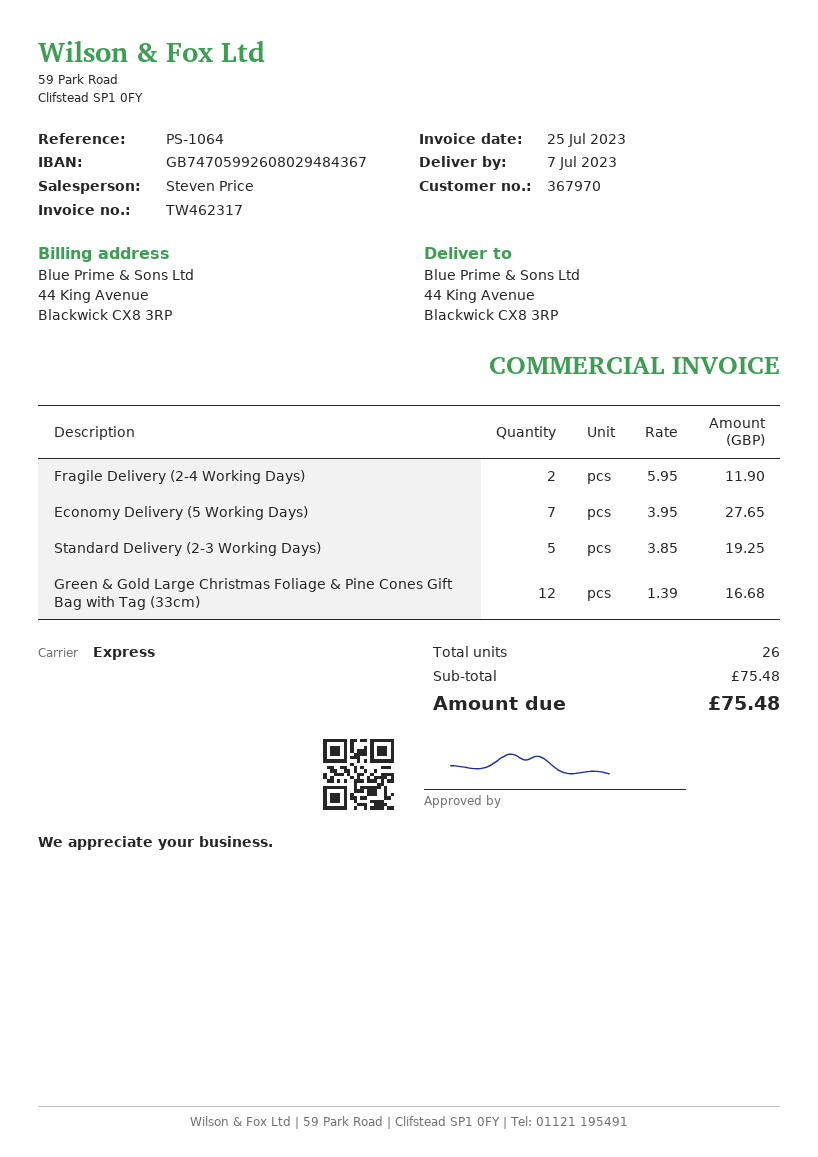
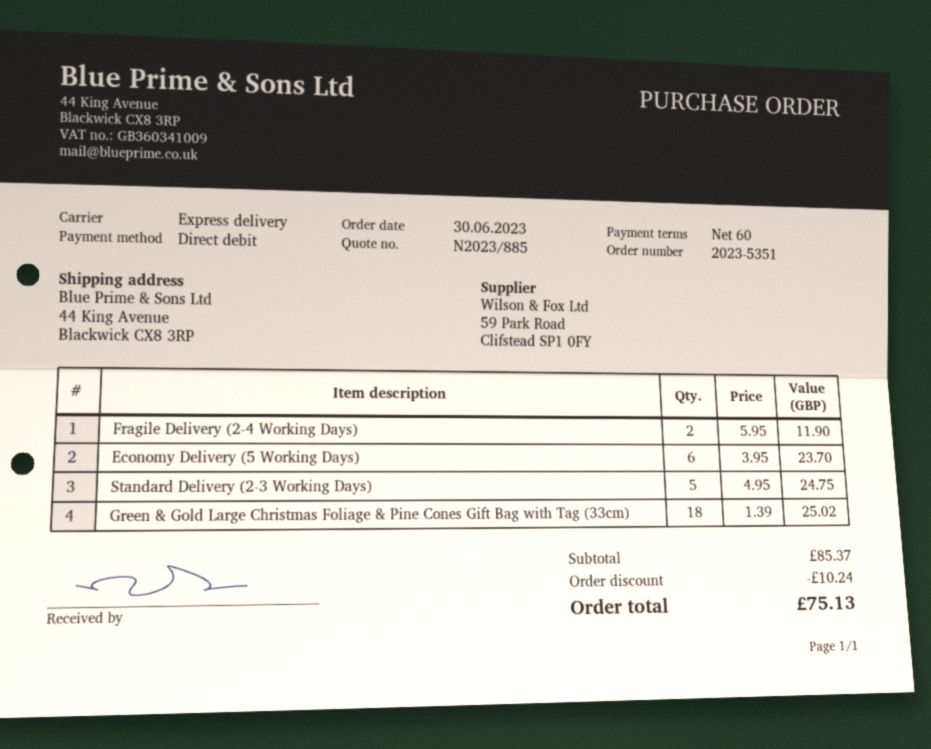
Economy Delivery (5 Working Days): 7 x 3.95 = 27.65 -> 6 x 3.95 = 23.70
Standard Delivery (2-3 Working Days): 5 x 3.85 = 19.25 -> 5 x 4.95 = 24.75
Green & Gold Large Christmas Foliage & Pine Cones Gift Bag with Tag (33cm): 12 x 1.39 = 16.68 -> 18 x 1.39 = 25.02
subtotal: 75.48 -> 85.37
discount: none -> 10.24
total: 75.48 -> 75.13

